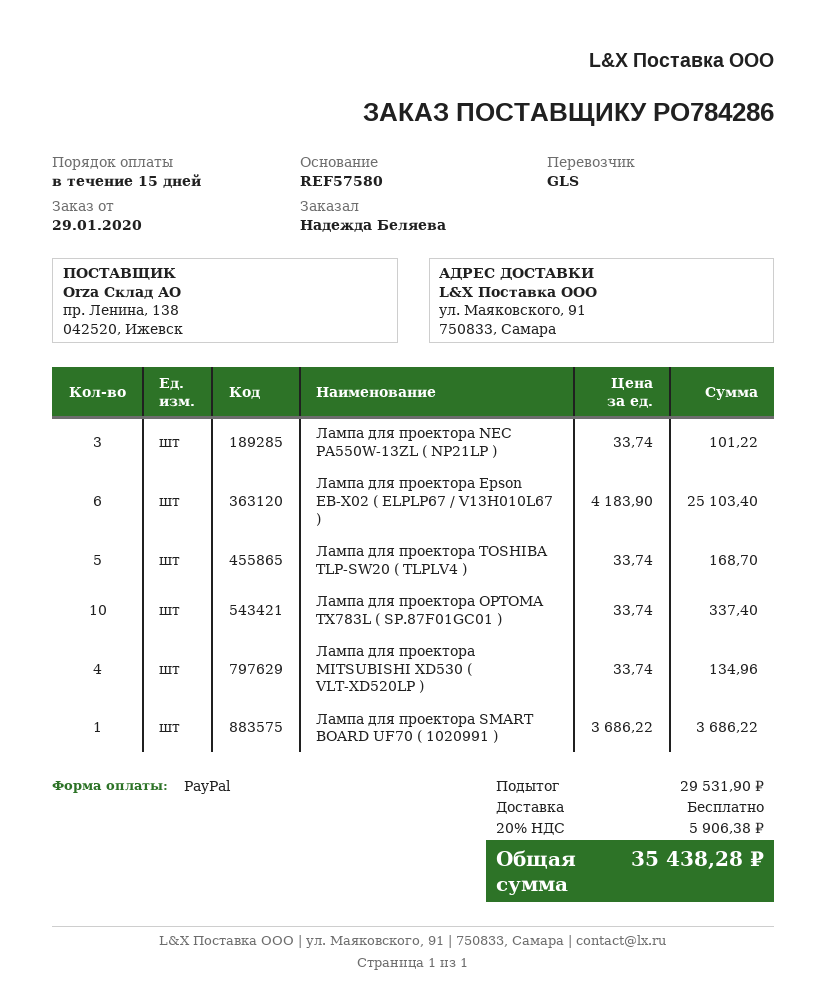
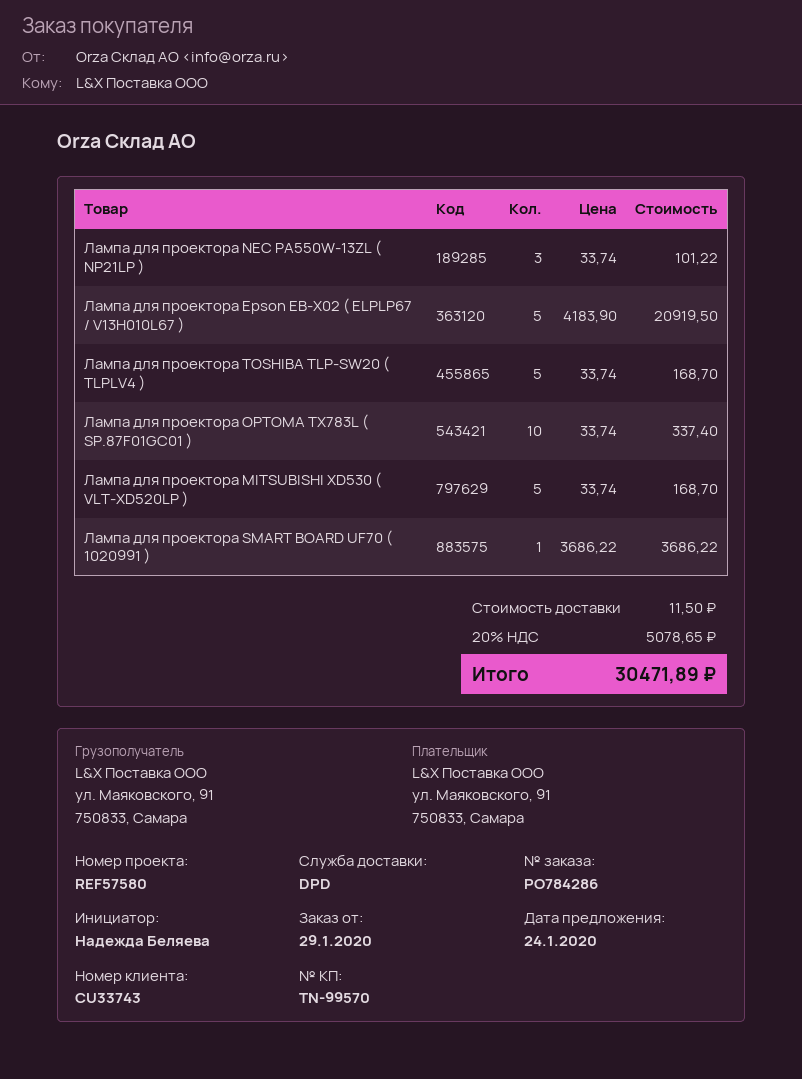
shipping method: GLS -> DPD
Лампа для проектора Epson EB-X02 ( ELPLP67 / V13H010L67 ): 6 x 4183.90 = 25103.40 -> 5 x 4183.90 = 20919.50
Лампа для проектора MITSUBISHI XD530 ( VLT-XD520LP ): 4 x 33.74 = 134.96 -> 5 x 33.74 = 168.70
shipping: 0.00 -> 11.50
tax: 20% = 5906.38 -> 20% = 5078.65
total: 35438.28 -> 30471.89

